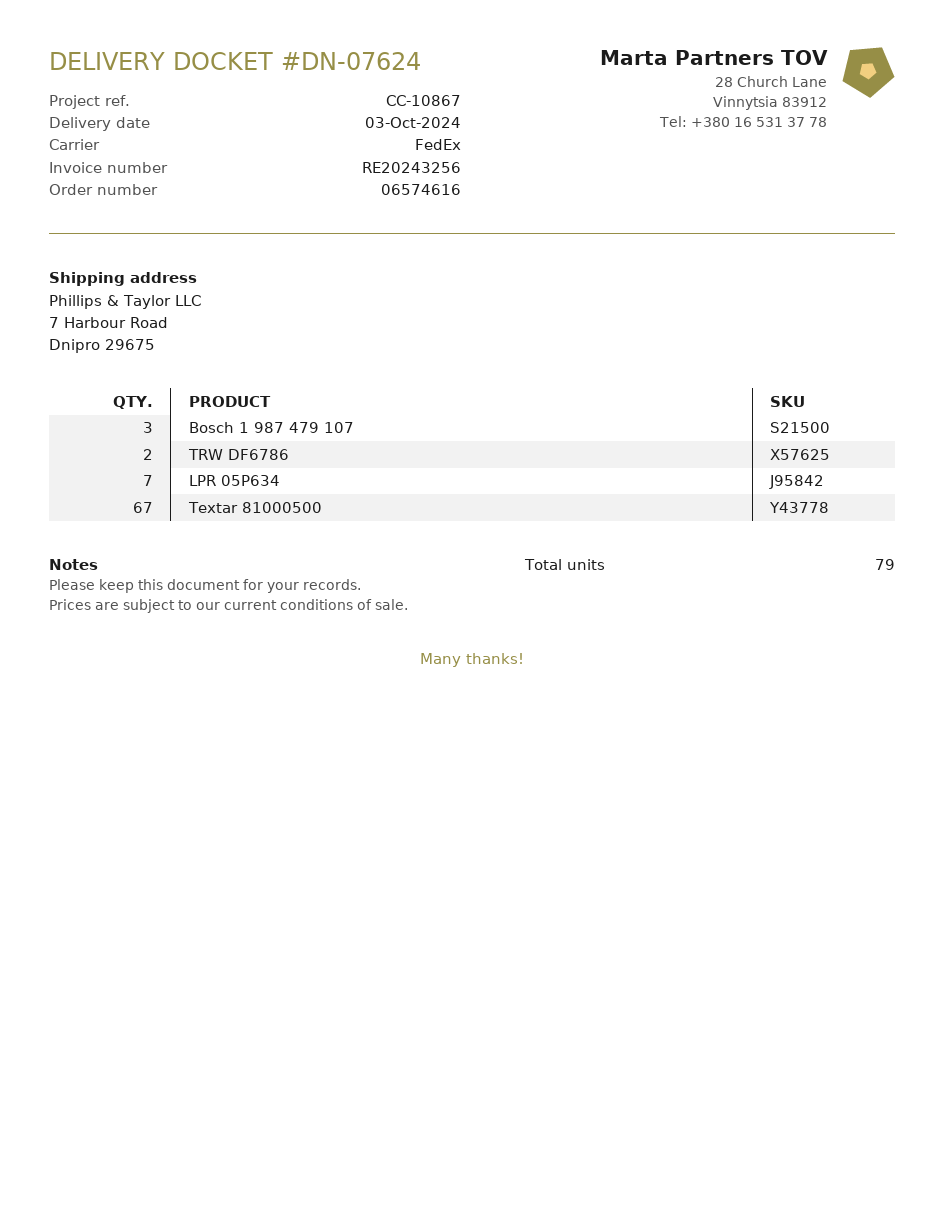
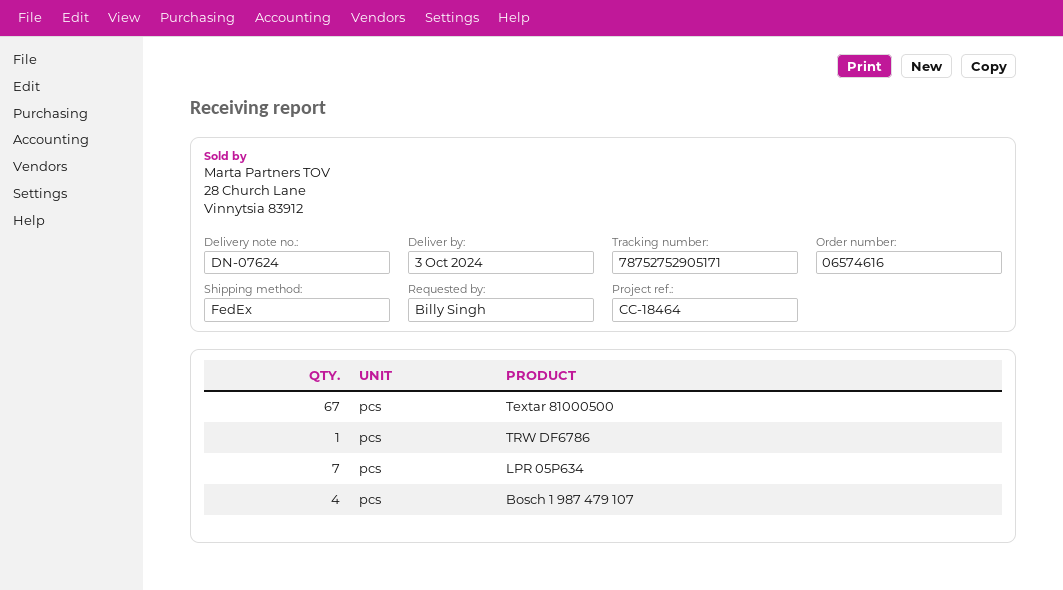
reference: CC-10867 -> CC-18464
Bosch 1 987 479 107: 3 -> 4
TRW DF6786: 2 -> 1

